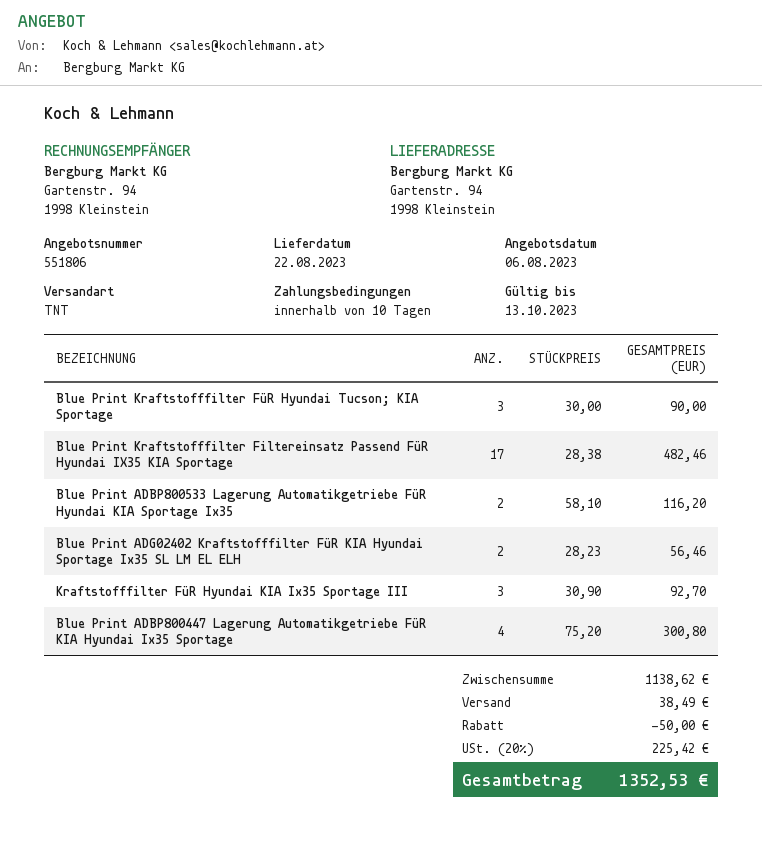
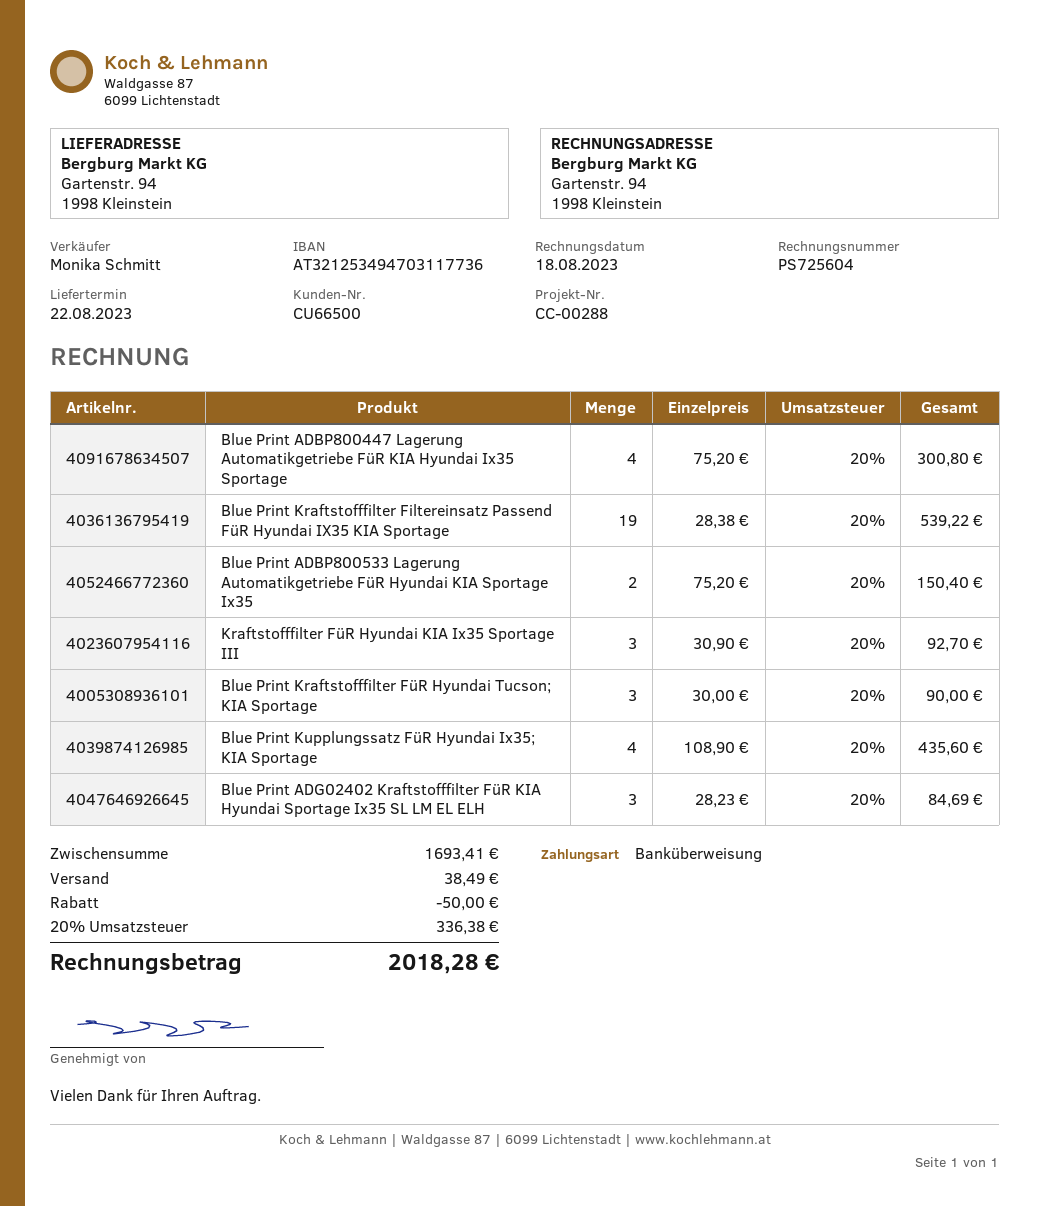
Blue Print Kraftstofffilter Filtereinsatz Passend FüR Hyundai IX35 KIA Sportage: 17 x 28.38 = 482.46 -> 19 x 28.38 = 539.22
Blue Print ADBP800533 Lagerung Automatikgetriebe FüR Hyundai KIA Sportage Ix35: 2 x 58.10 = 116.20 -> 2 x 75.20 = 150.40
Blue Print ADG02402 Kraftstofffilter FüR KIA Hyundai Sportage Ix35 SL LM EL ELH: 2 x 28.23 = 56.46 -> 3 x 28.23 = 84.69
Blue Print Kupplungssatz FüR Hyundai Ix35; KIA Sportage: none -> 4 x 108.90 = 435.60
subtotal: 1138.62 -> 1693.41
tax: 20% = 225.42 -> 20% = 336.38
total: 1352.53 -> 2018.28

